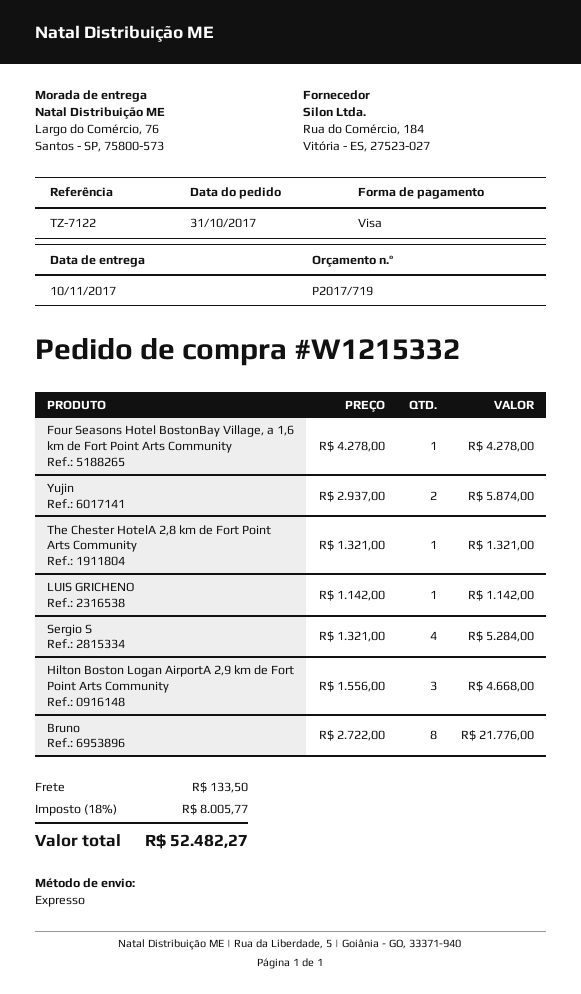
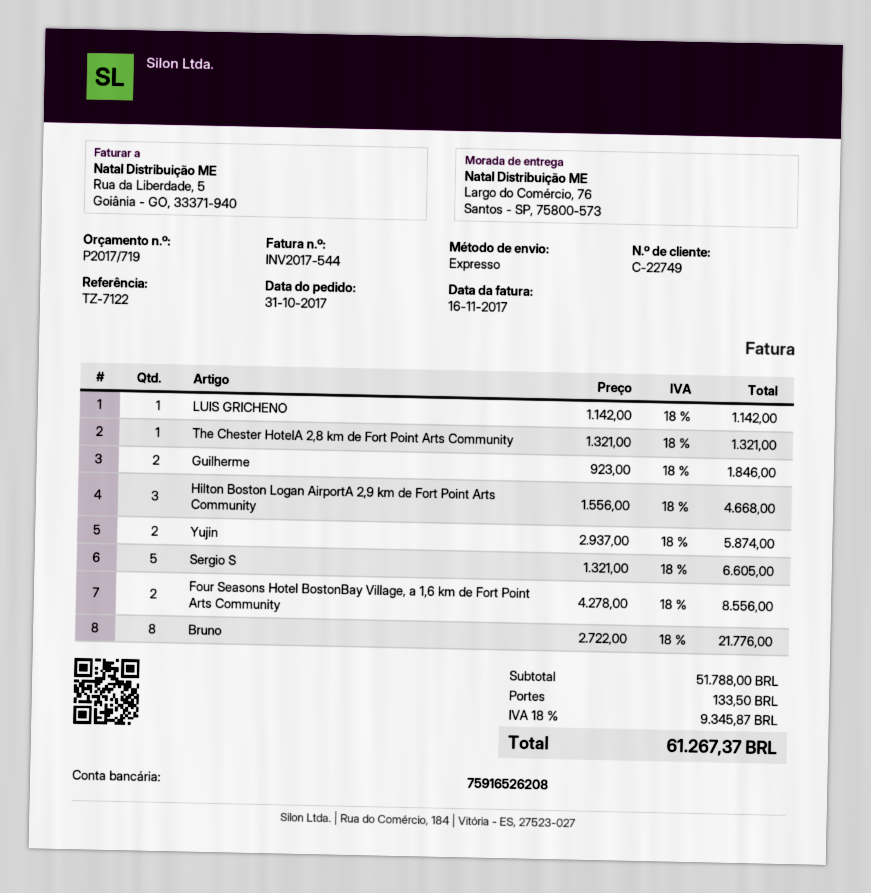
Four Seasons Hotel BostonBay Village, a 1,6 km de Fort Point Arts Community: 1 x 4278.00 = 4278.00 -> 2 x 4278.00 = 8556.00
Sergio S: 4 x 1321.00 = 5284.00 -> 5 x 1321.00 = 6605.00
Guilherme: none -> 2 x 923.00 = 1846.00
tax: 18% = 8005.77 -> 18% = 9345.87
total: 52482.27 -> 61267.37

